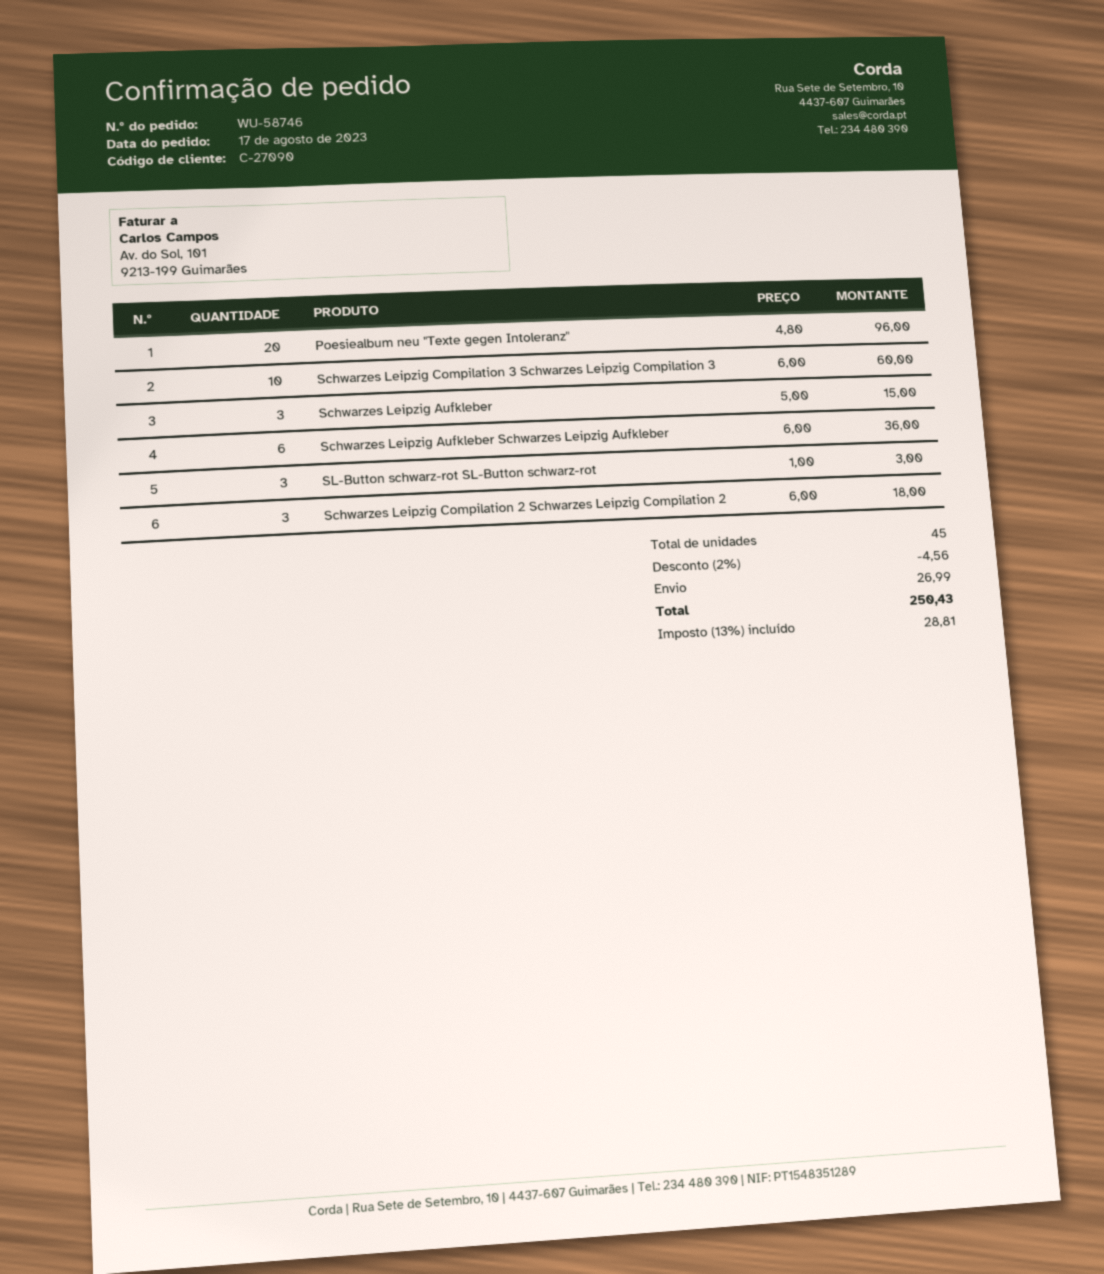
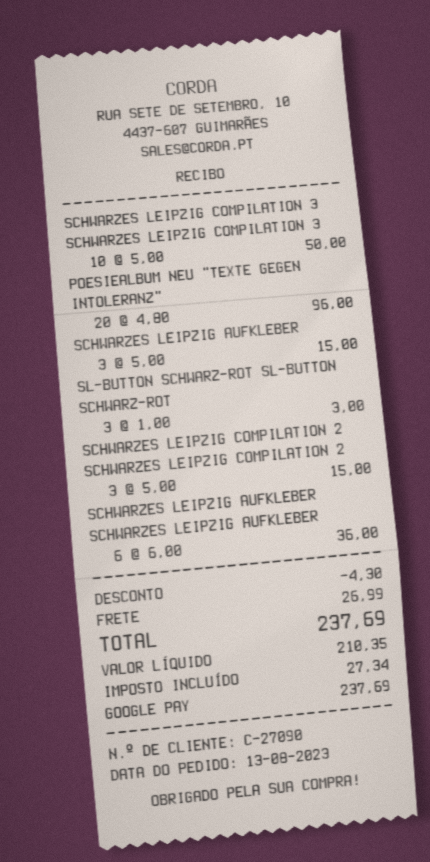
order date: 2023-08-17 -> 2023-08-13
Schwarzes Leipzig Compilation 3 Schwarzes Leipzig Compilation 3: 10 x 6.00 = 60.00 -> 10 x 5.00 = 50.00
Schwarzes Leipzig Compilation 2 Schwarzes Leipzig Compilation 2: 3 x 6.00 = 18.00 -> 3 x 5.00 = 15.00
discount: 4.56 -> 4.30
tax: 28.81 -> 27.34
total: 250.43 -> 237.69

